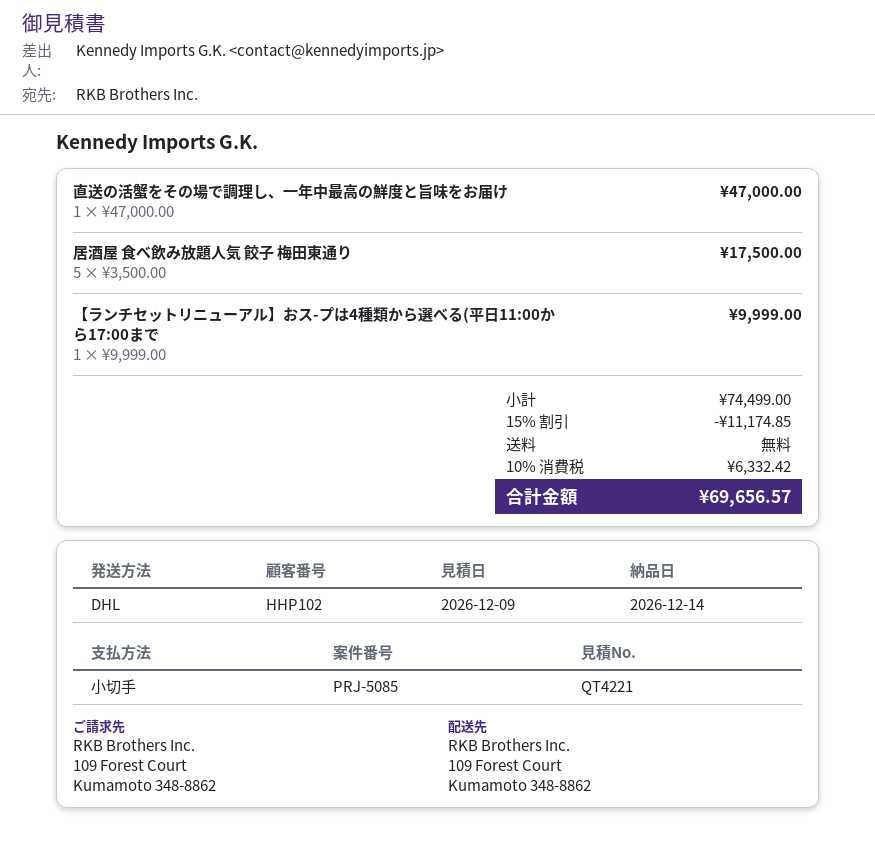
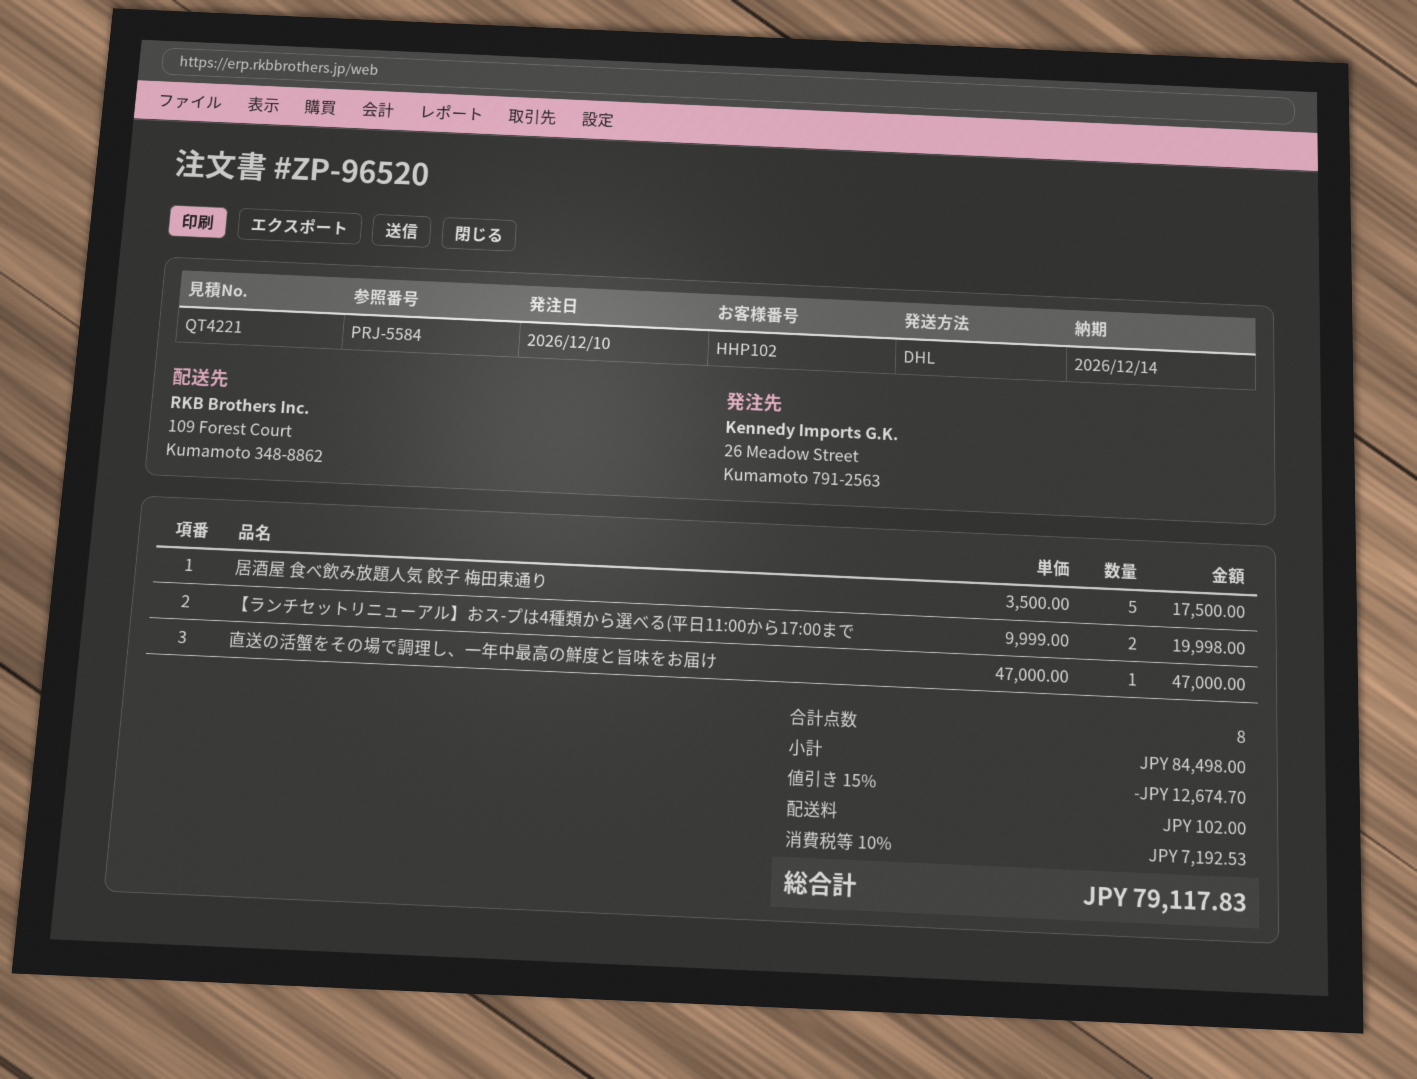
reference: PRJ-5085 -> PRJ-5584
【ランチセットリニューアル】おス-プは4種類から選べる(平日11:00から17:00まで: 1 x 9999.00 = 9999.00 -> 2 x 9999.00 = 19998.00
subtotal: 74499.00 -> 84498.00
discount: 15% = 11174.85 -> 15% = 12674.70
shipping: 0.00 -> 102.00
tax: 10% = 6332.42 -> 10% = 7192.53
total: 69656.57 -> 79117.83

